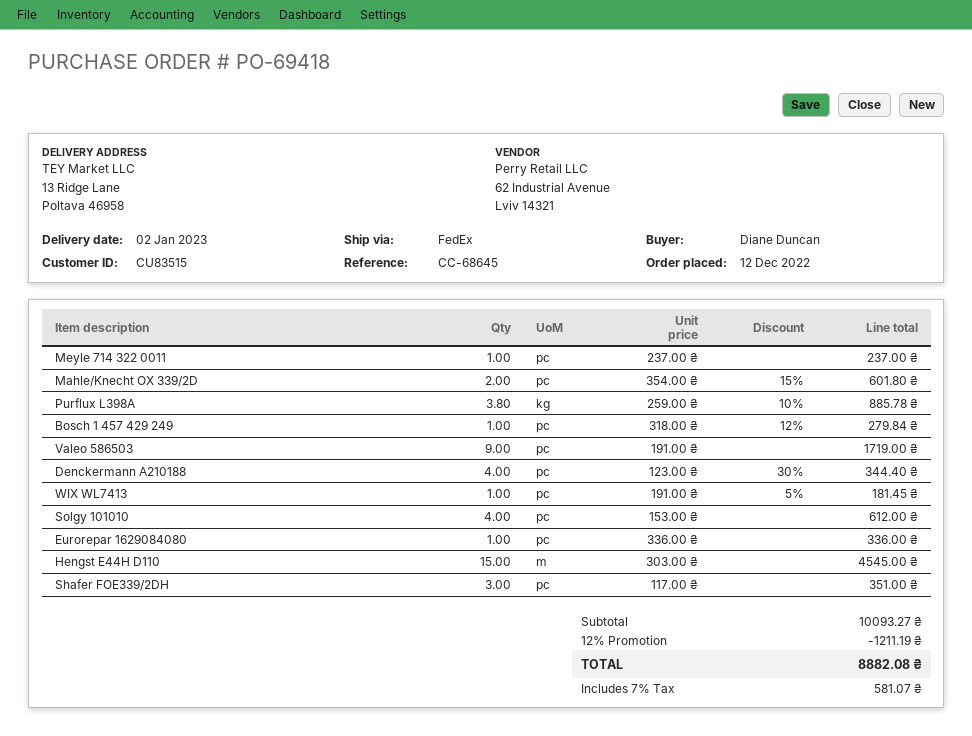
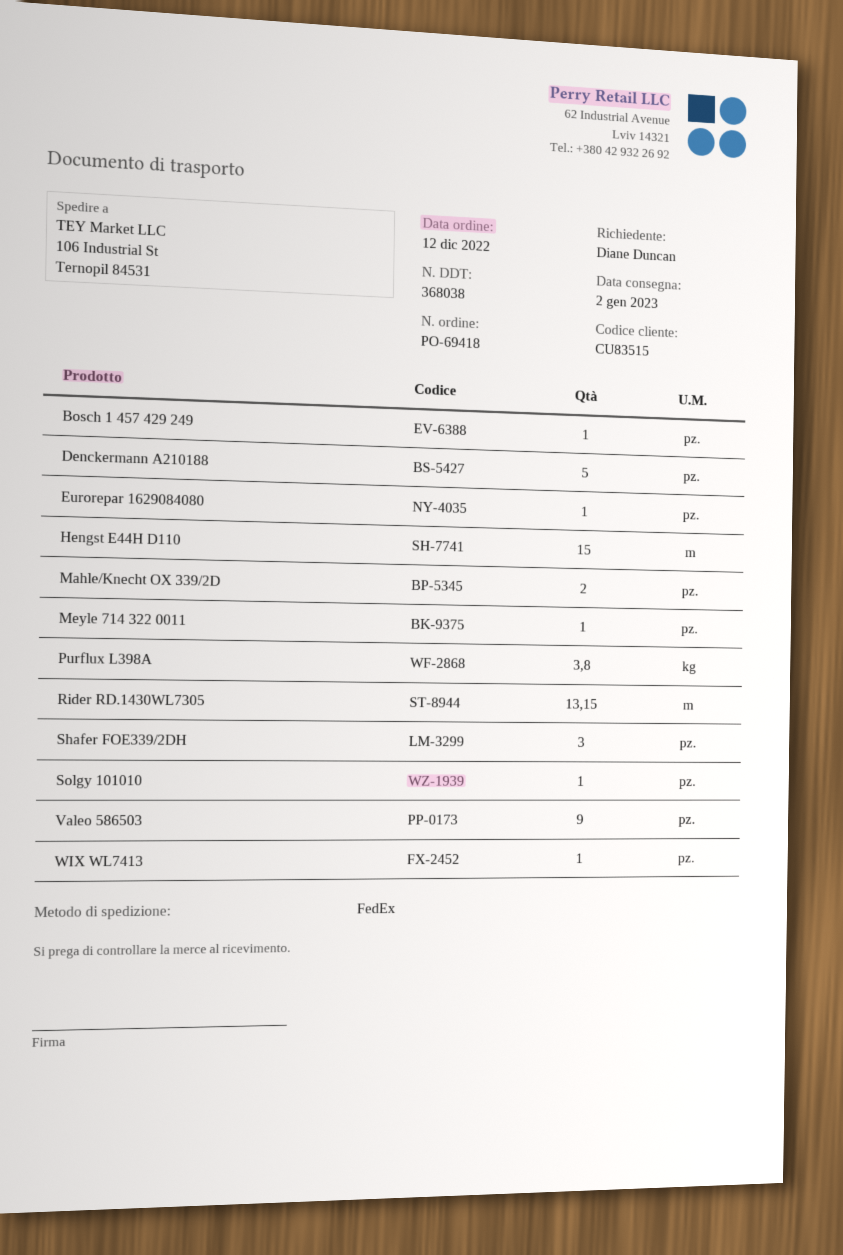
ship to: 13 Ridge Lane, Poltava 46958 -> 106 Industrial St, Ternopil 84531
Denckermann A210188: 4 -> 5
Solgy 101010: 4 -> 1
Rider RD.1430WL7305: none -> 13.15

